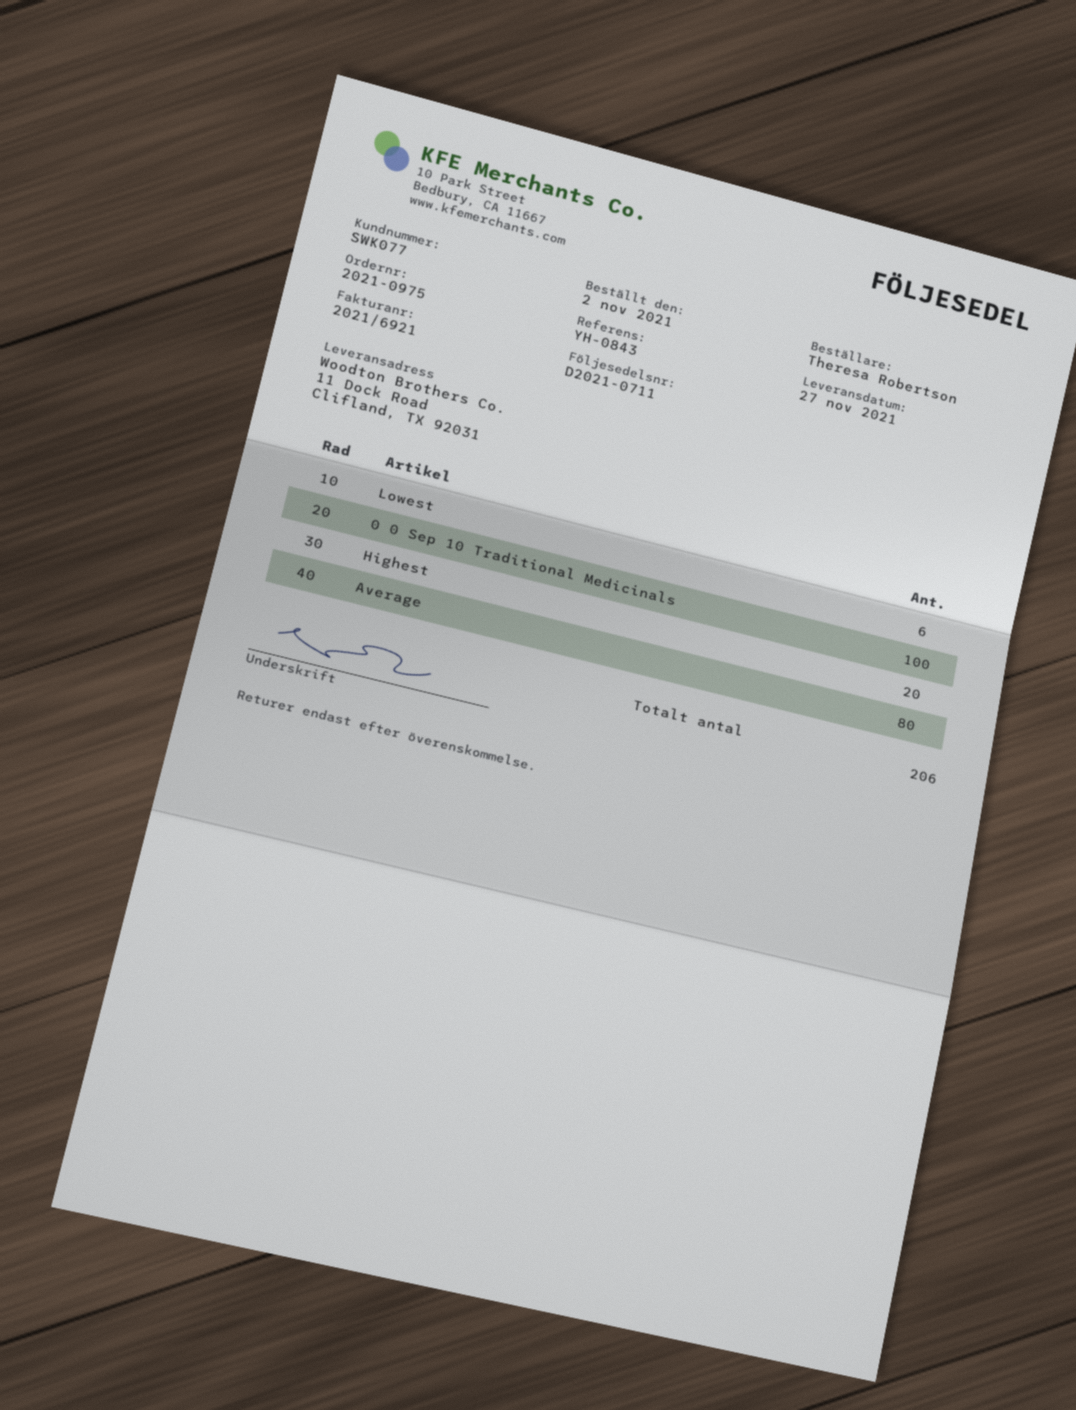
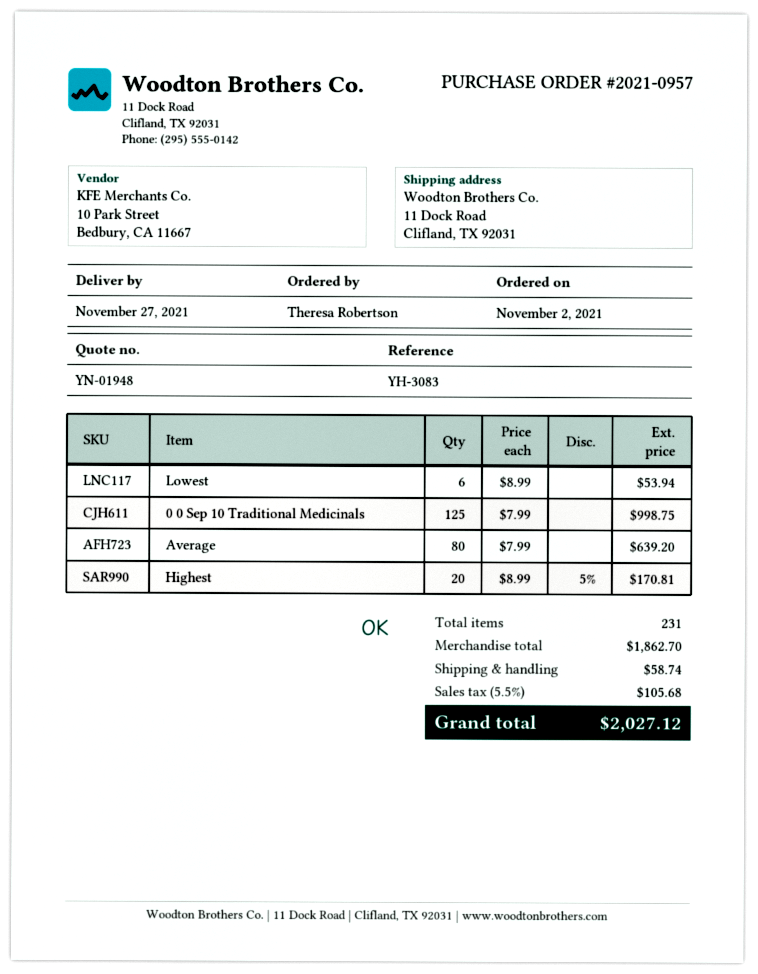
order number: 2021-0975 -> 2021-0957
reference: YH-0843 -> YH-3083
0 0 Sep 10 Traditional Medicinals: 100 -> 125
total quantity: 206 -> 231

